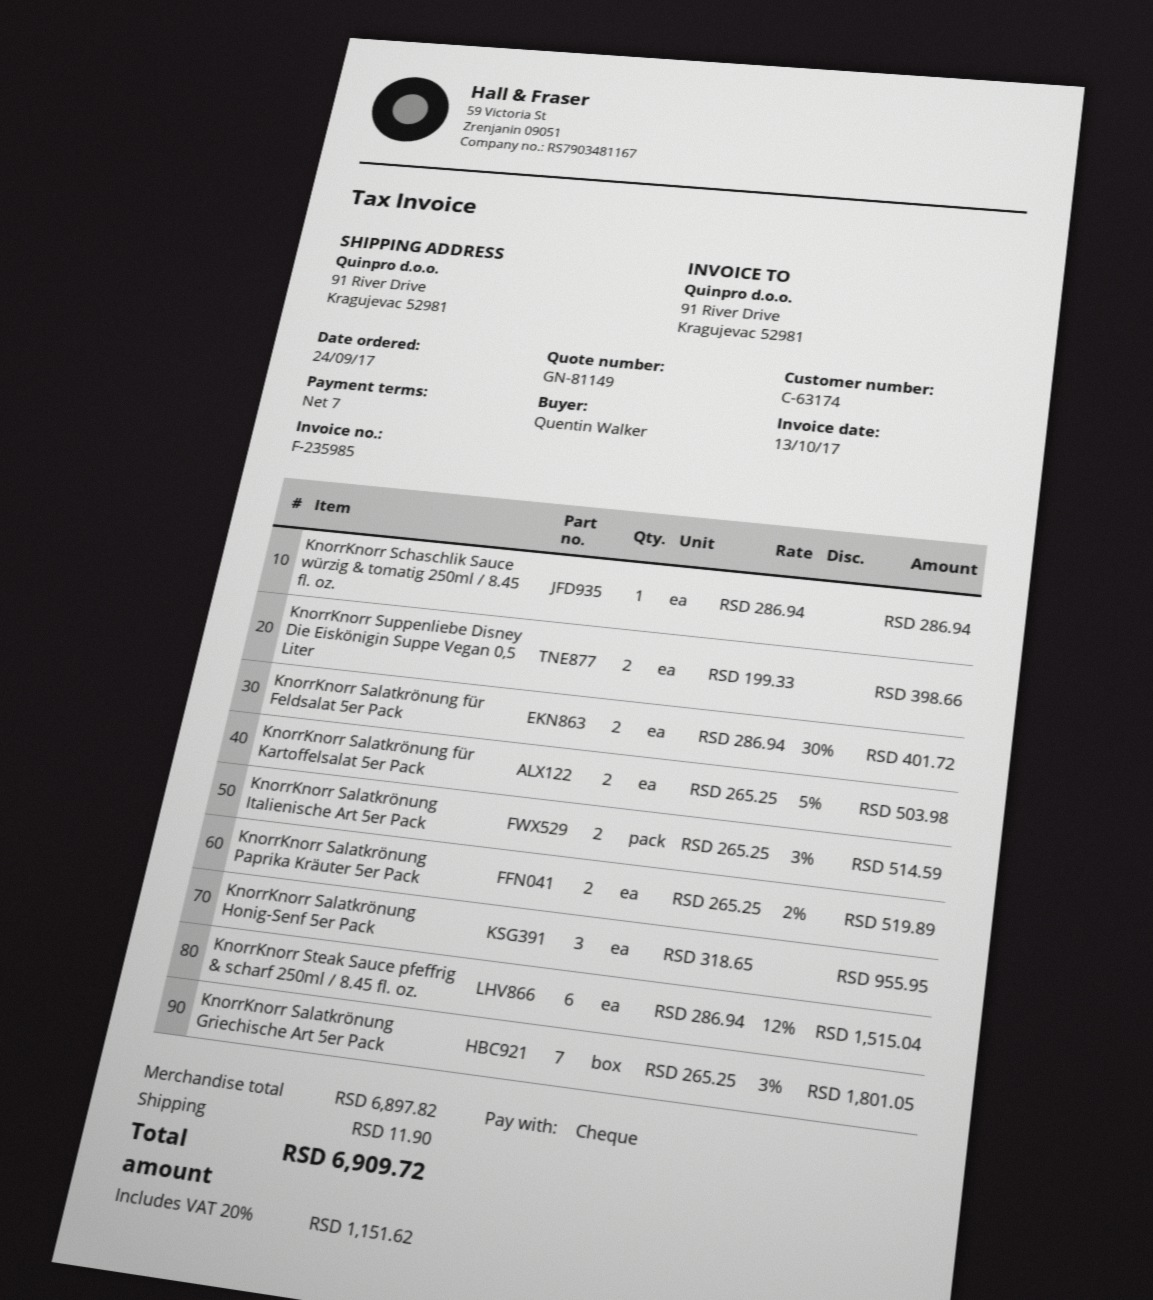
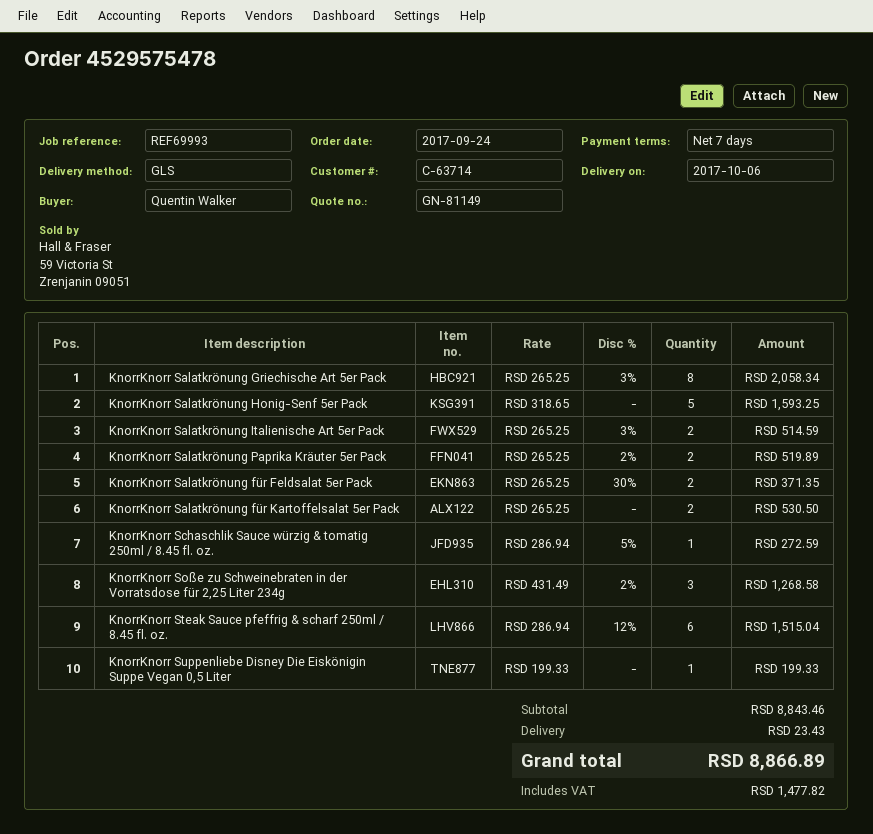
customer number: C-63174 -> C-63714
KnorrKnorr Schaschlik Sauce würzig & tomatig 250ml / 8.45 fl. oz.: 1 x 286.94 = 286.94 -> 1 x 286.94 - 5% = 272.59
KnorrKnorr Suppenliebe Disney Die Eiskönigin Suppe Vegan 0,5 Liter: 2 x 199.33 = 398.66 -> 1 x 199.33 = 199.33
KnorrKnorr Salatkrönung für Feldsalat 5er Pack: 2 x 286.94 - 30% = 401.72 -> 2 x 265.25 - 30% = 371.35
KnorrKnorr Salatkrönung für Kartoffelsalat 5er Pack: 2 x 265.25 - 5% = 503.98 -> 2 x 265.25 = 530.50
KnorrKnorr Salatkrönung Honig-Senf 5er Pack: 3 x 318.65 = 955.95 -> 5 x 318.65 = 1593.25
KnorrKnorr Salatkrönung Griechische Art 5er Pack: 7 x 265.25 - 3% = 1801.05 -> 8 x 265.25 - 3% = 2058.34
KnorrKnorr Soße zu Schweinebraten in der Vorratsdose für 2,25 Liter 234g: none -> 3 x 431.49 - 2% = 1268.58
subtotal: 6897.82 -> 8843.46
shipping: 11.90 -> 23.43
tax: 1151.62 -> 1477.82
total: 6909.72 -> 8866.89

